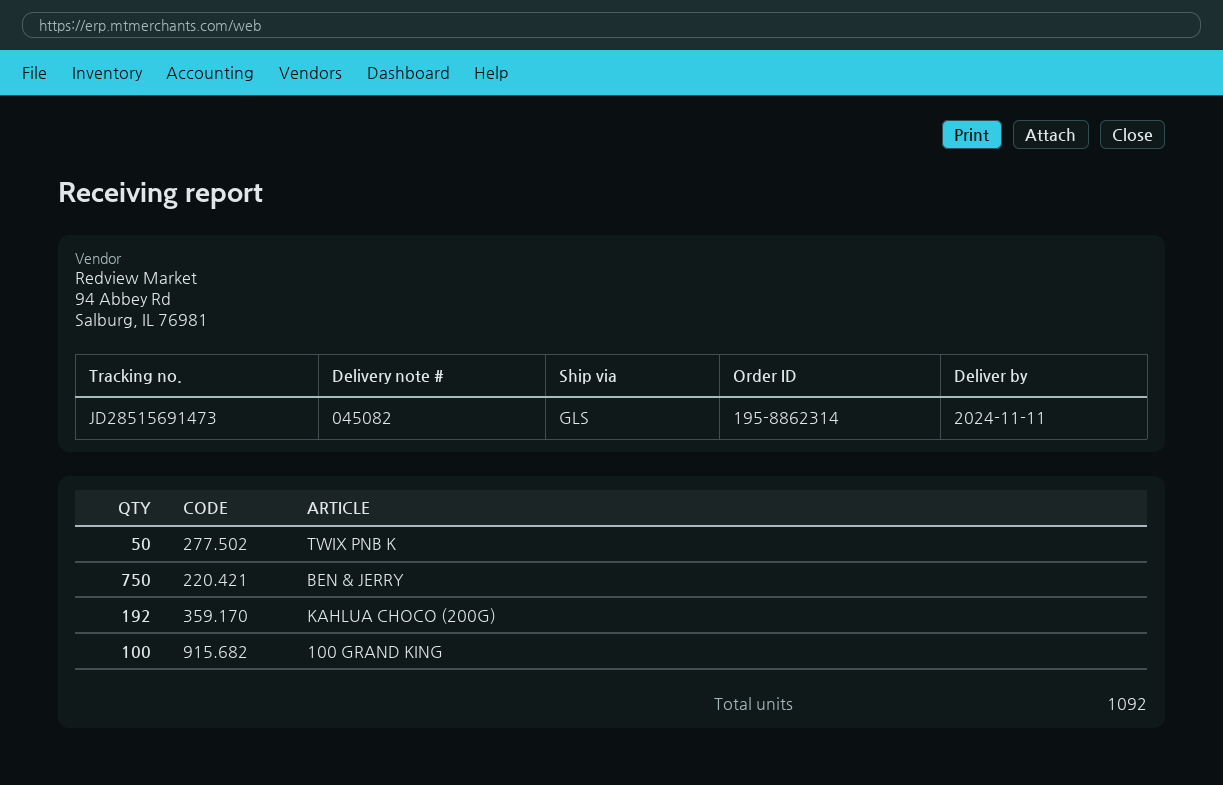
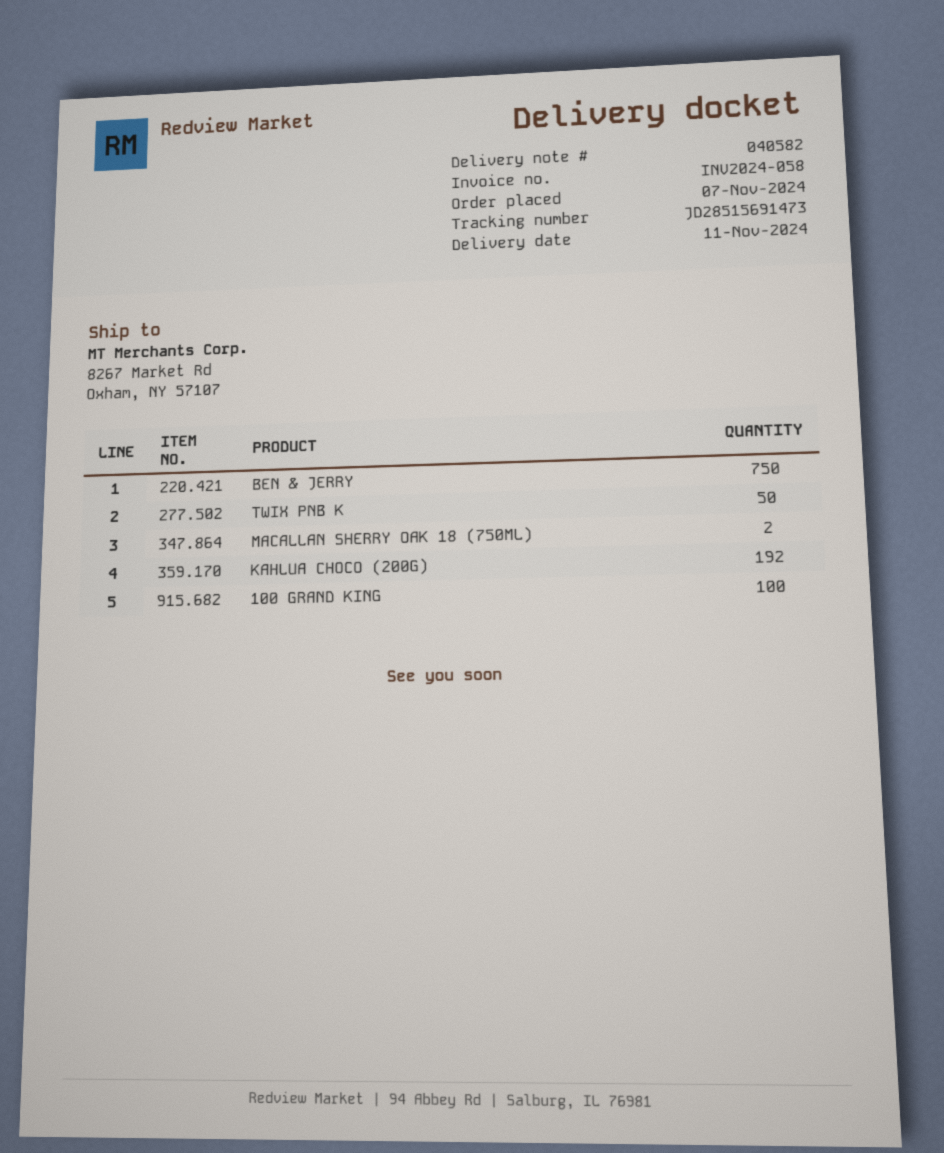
delivery note number: 045082 -> 040582
MACALLAN SHERRY OAK 18 (750ML): none -> 2

